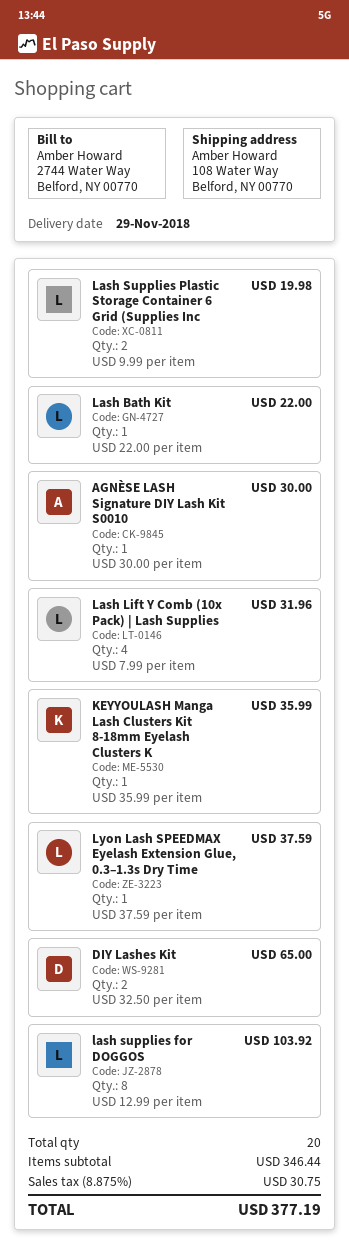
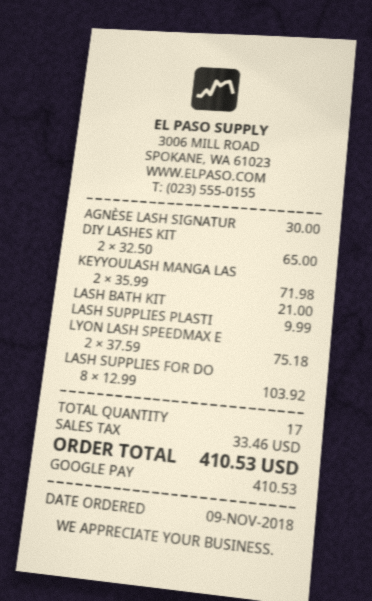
Lash Supplies Plastic Storage Container 6 Grid (Supplies Inc: 2 x 9.99 = 19.98 -> 1 x 9.99 = 9.99
Lash Bath Kit: 1 x 22.00 = 22.00 -> 1 x 21.00 = 21.00
Lash Lift Y Comb (10x Pack) | Lash Supplies: 4 x 7.99 = 31.96 -> none
KEYYOULASH Manga Lash Clusters Kit 8-18mm Eyelash Clusters K: 1 x 35.99 = 35.99 -> 2 x 35.99 = 71.98
Lyon Lash SPEEDMAX Eyelash Extension Glue, 0.3–1.3s Dry Time: 1 x 37.59 = 37.59 -> 2 x 37.59 = 75.18
total quantity: 20 -> 17
tax: 30.75 -> 33.46
total: 377.19 -> 410.53

